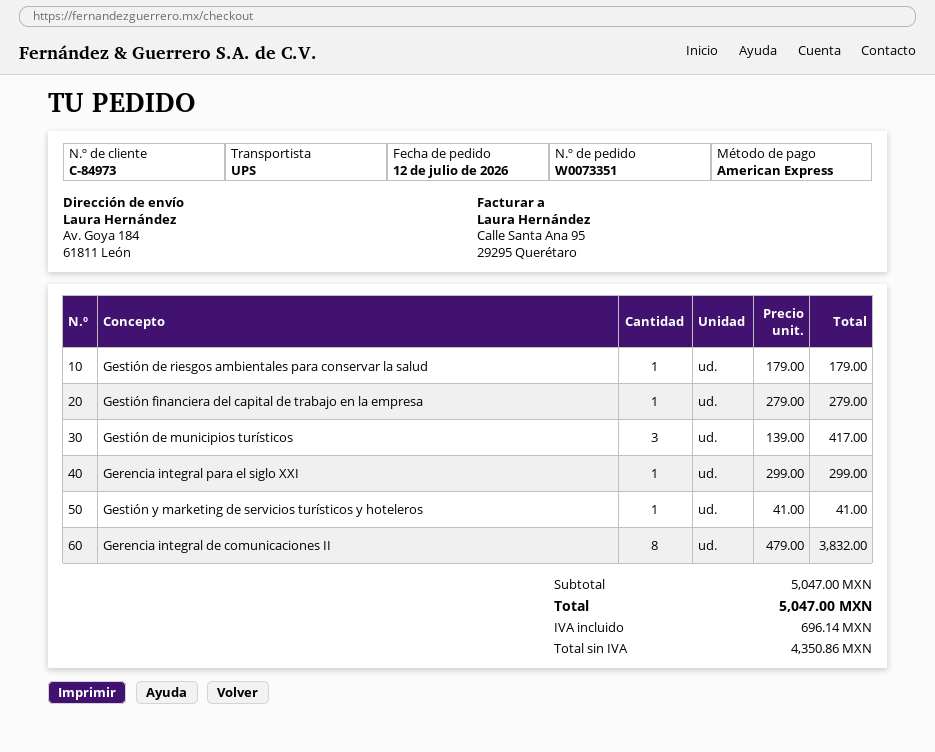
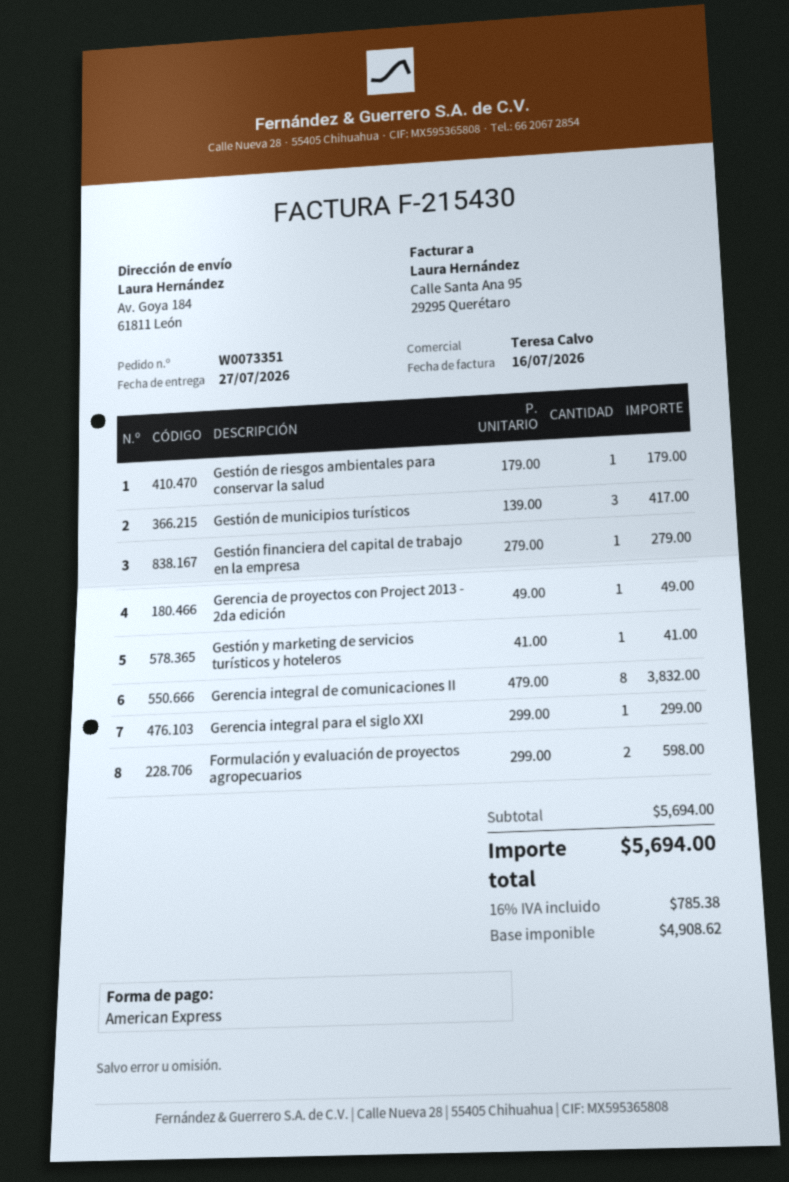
Gerencia de proyectos con Project 2013 - 2da edición: none -> 1 x 49.00 = 49.00
Formulación y evaluación de proyectos agropecuarios: none -> 2 x 299.00 = 598.00
subtotal: 5047.00 -> 5694.00
net: 4350.86 -> 4908.62
tax: 696.14 -> 785.38
total: 5047.00 -> 5694.00

